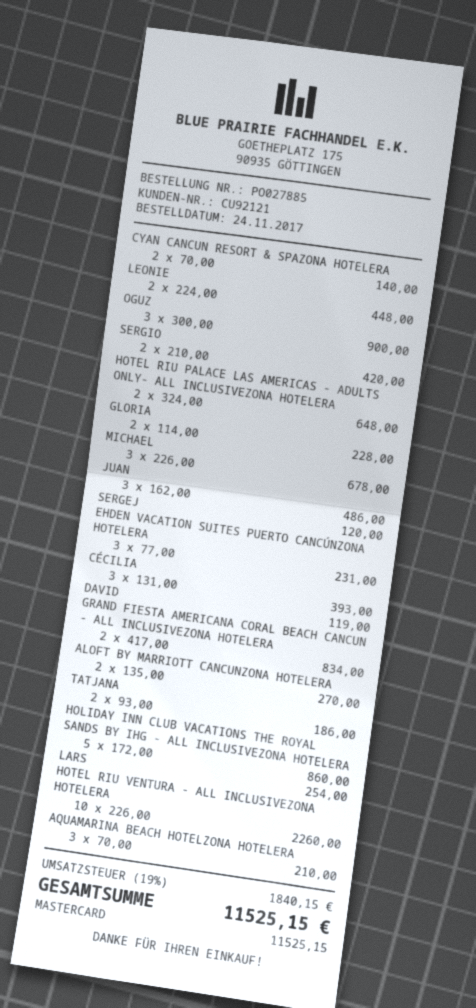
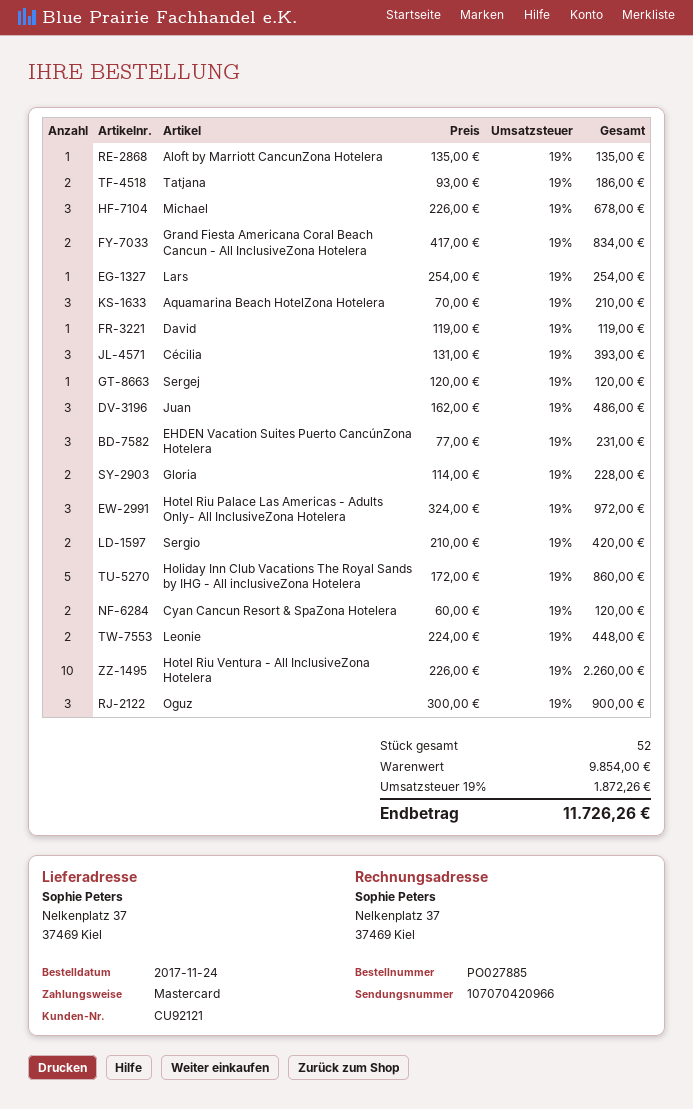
CYAN CANCUN RESORT & SPAZONA HOTELERA: 2 x 70.00 = 140.00 -> 2 x 60.00 = 120.00
HOTEL RIU PALACE LAS AMERICAS - ADULTS ONLY- ALL INCLUSIVEZONA HOTELERA: 2 x 324.00 = 648.00 -> 3 x 324.00 = 972.00
ALOFT BY MARRIOTT CANCUNZONA HOTELERA: 2 x 135.00 = 270.00 -> 1 x 135.00 = 135.00
tax: 19% = 1840.15 -> 19% = 1872.26
total: 11525.15 -> 11726.26

